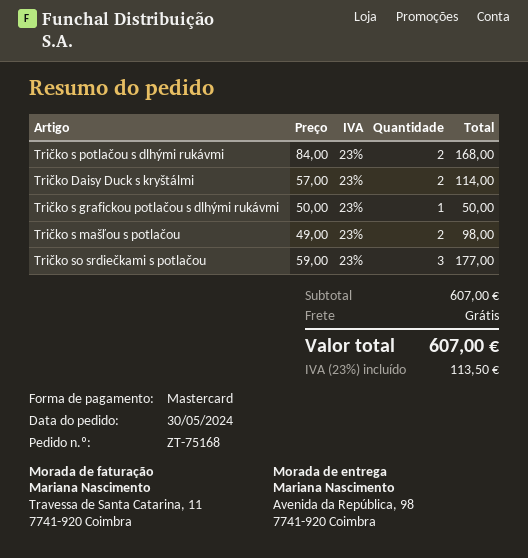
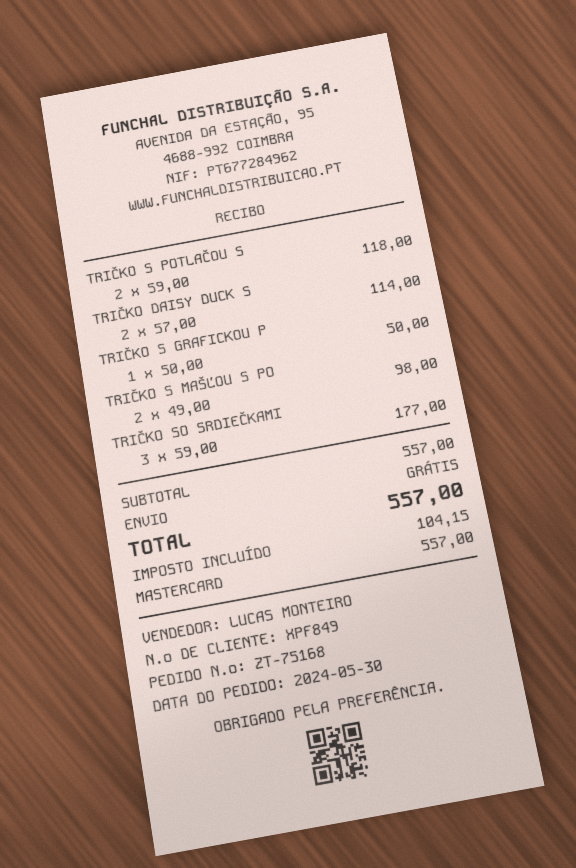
Tričko s potlačou s dlhými rukávmi: 2 x 84.00 = 168.00 -> 2 x 59.00 = 118.00
subtotal: 607.00 -> 557.00
tax: 113.50 -> 104.15
total: 607.00 -> 557.00

